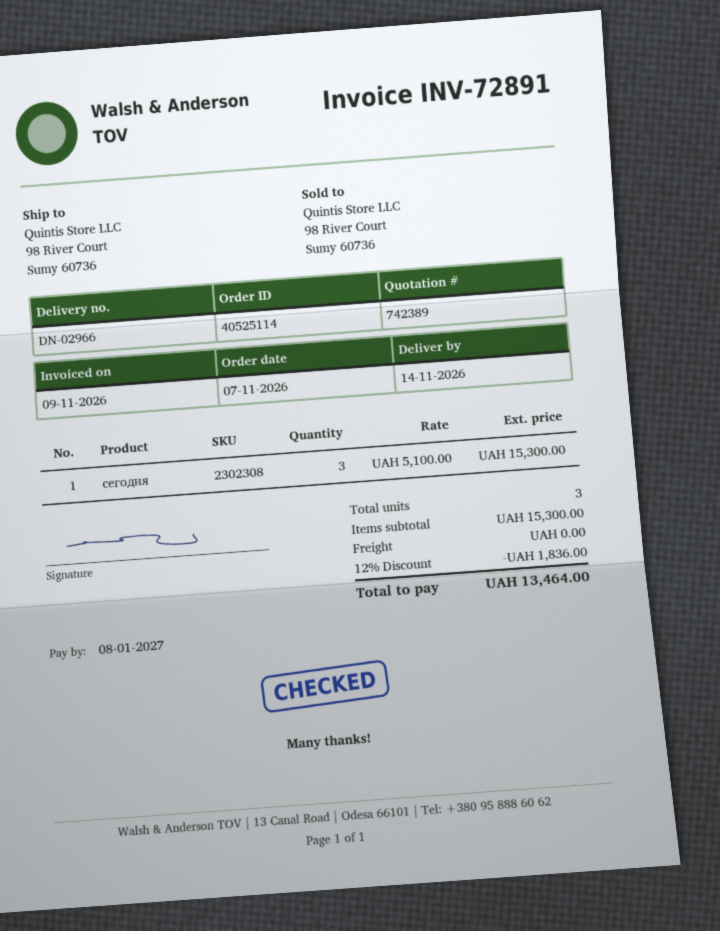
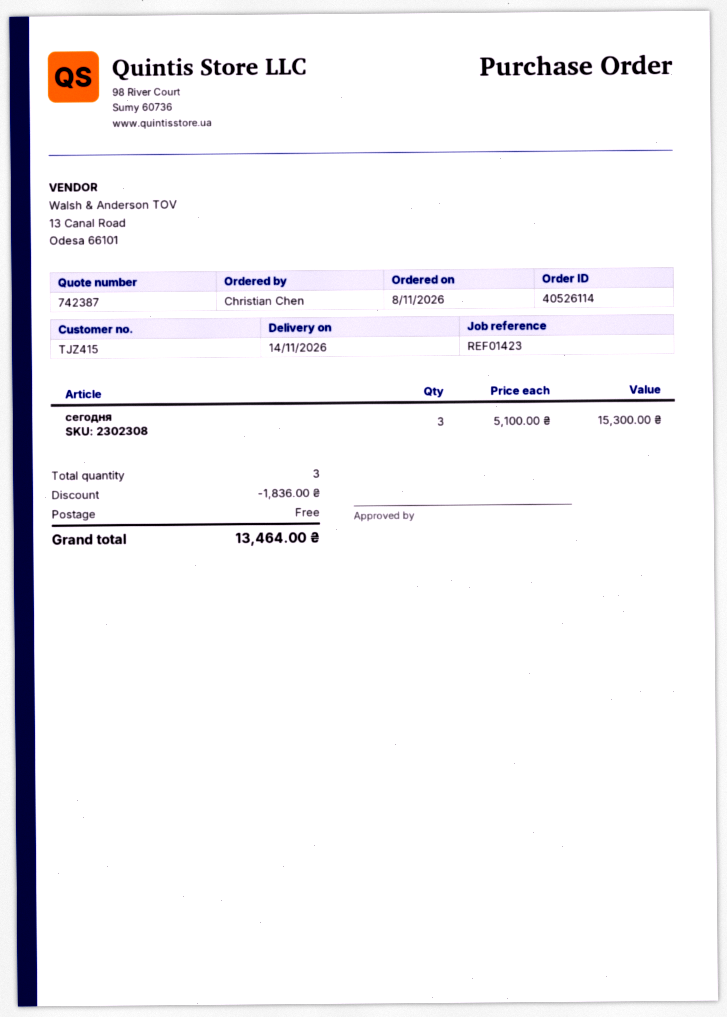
quote number: 742389 -> 742387
order number: 40525114 -> 40526114
order date: 2026-11-07 -> 2026-11-08

